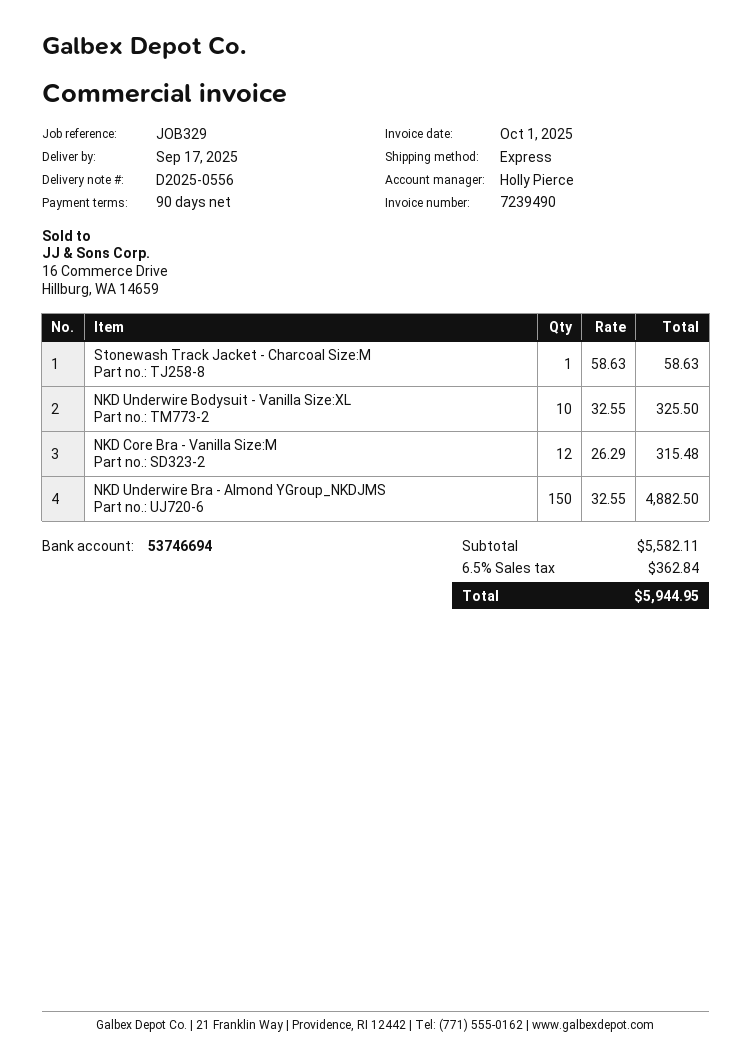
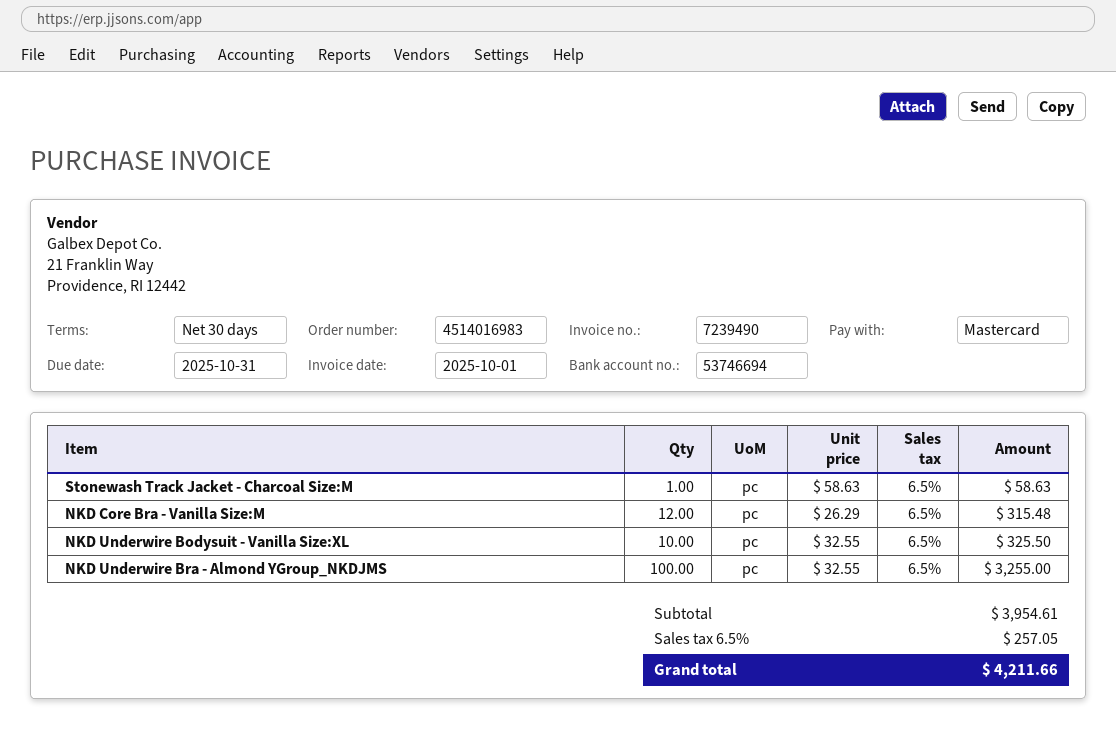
payment terms: 90 days -> 30 days
NKD Underwire Bra - Almond YGroup_NKDJMS: 150 x 32.55 = 4882.50 -> 100 x 32.55 = 3255.00
subtotal: 5582.11 -> 3954.61
tax: 6.5% = 362.84 -> 6.5% = 257.05
total: 5944.95 -> 4211.66

